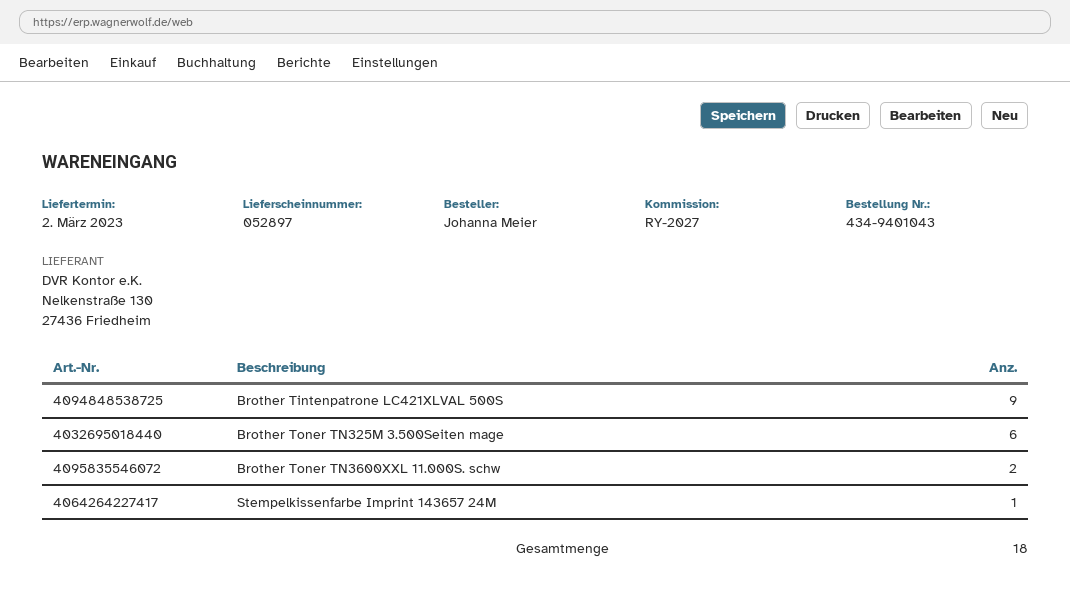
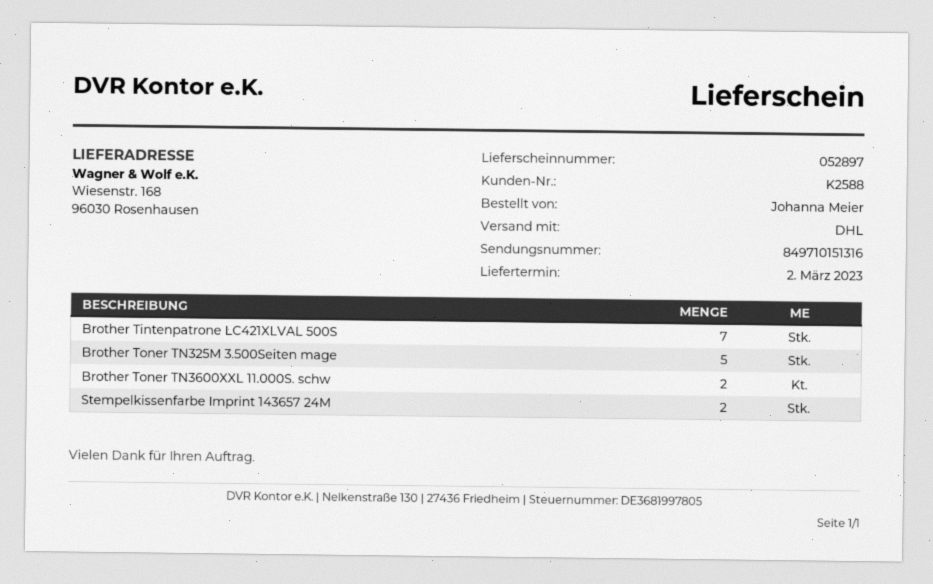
Brother Tintenpatrone LC421XLVAL 500S: 9 -> 7
Brother Toner TN325M 3.500Seiten mage: 6 -> 5
Stempelkissenfarbe Imprint 143657 24M: 1 -> 2

